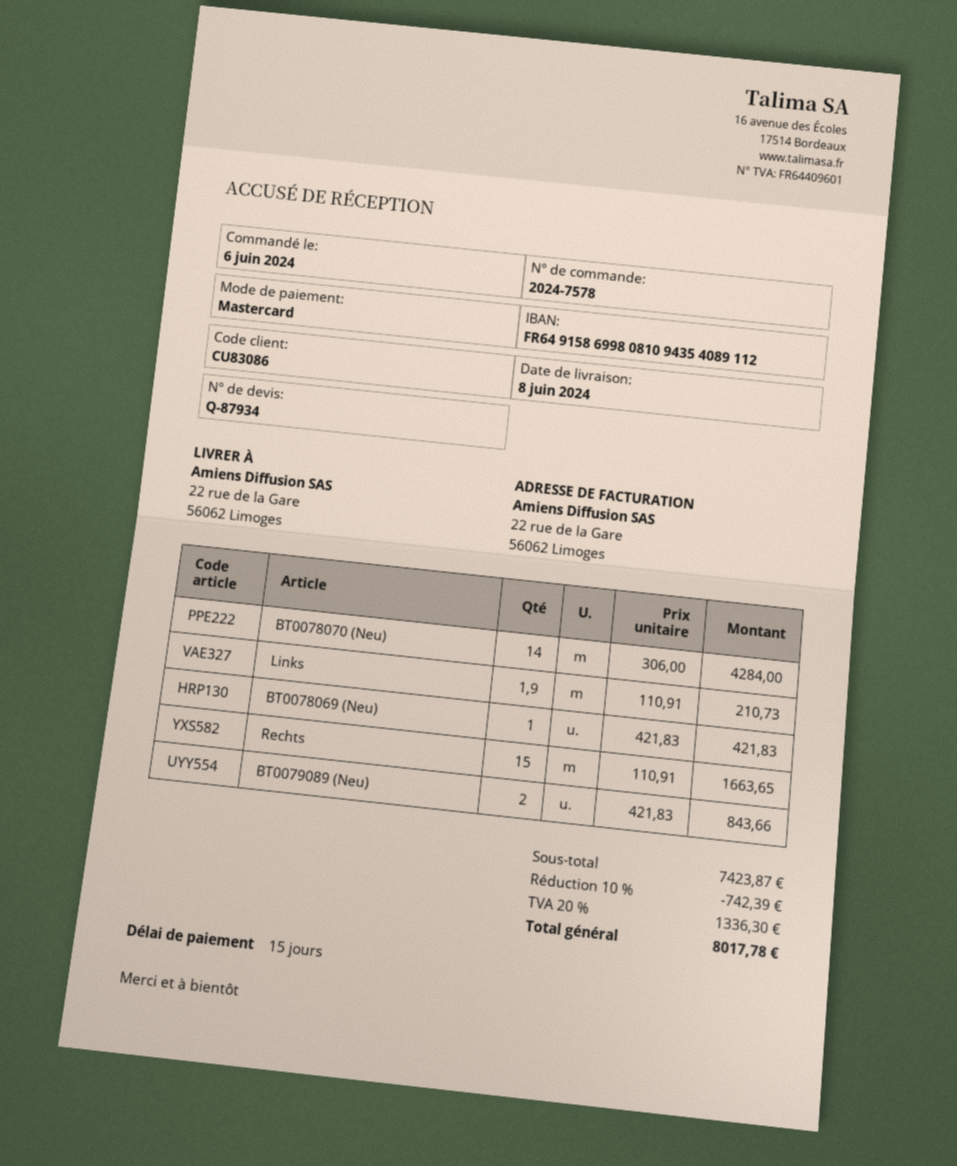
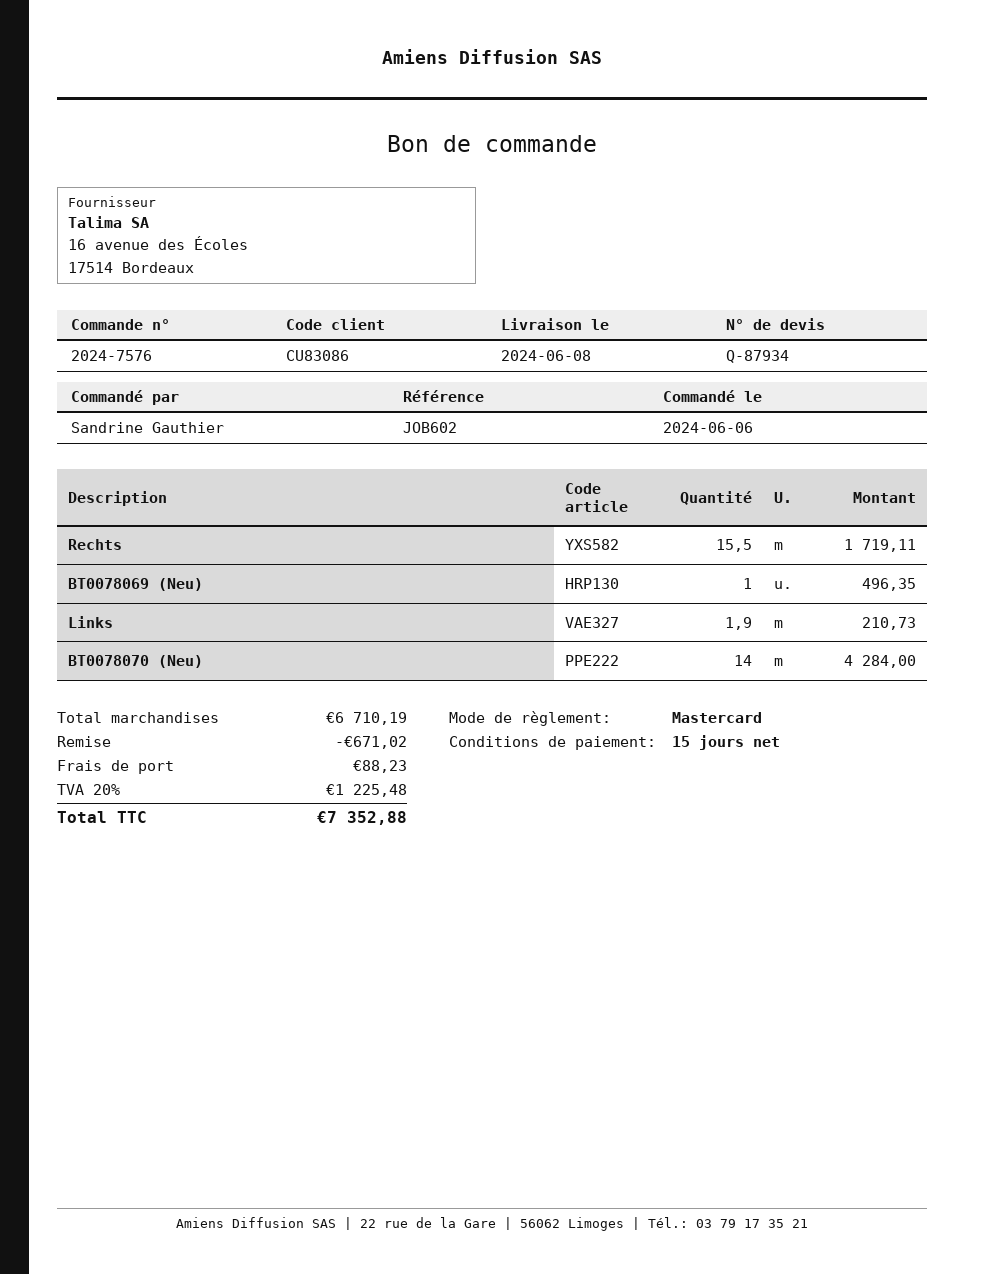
order number: 2024-7578 -> 2024-7576
BT0078069 (Neu): 1 for 421.83 -> 1 for 496.35
Rechts: 15 for 1663.65 -> 15.5 for 1719.11
BT0079089 (Neu): 2 for 843.66 -> none
subtotal: 7423.87 -> 6710.19
discount: 742.39 -> 671.02
shipping: none -> 88.23
tax: 20% = 1336.30 -> 20% = 1225.48
total: 8017.78 -> 7352.88

